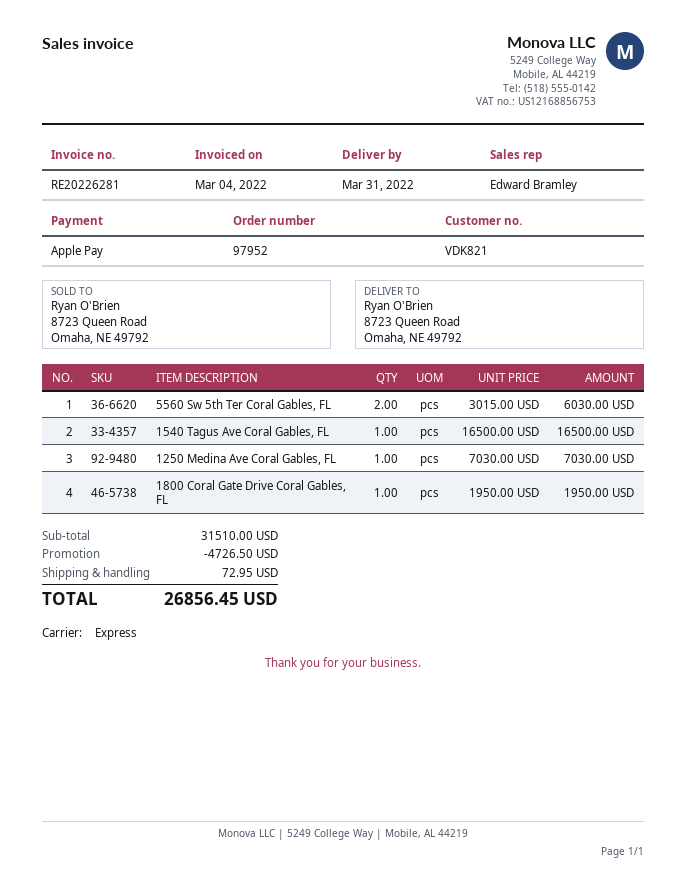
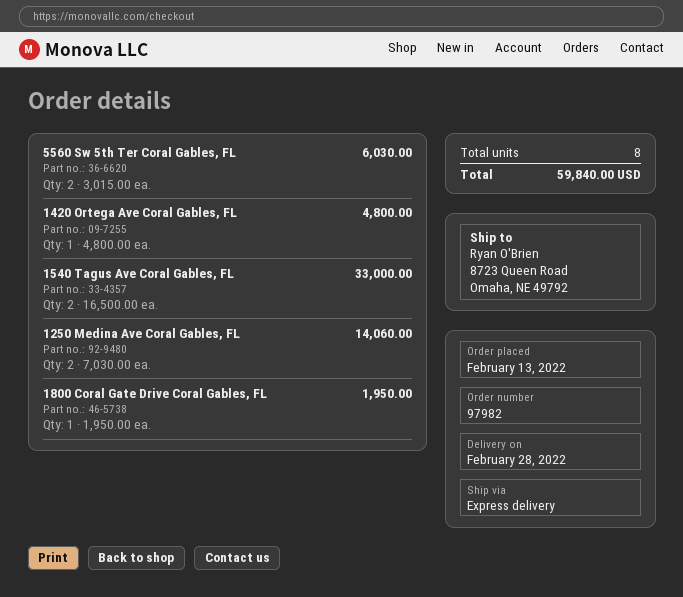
order number: 97952 -> 97982
delivery date: 2022-03-31 -> 2022-02-28
1540 Tagus Ave Coral Gables, FL: 1 x 16500.00 = 16500.00 -> 2 x 16500.00 = 33000.00
1250 Medina Ave Coral Gables, FL: 1 x 7030.00 = 7030.00 -> 2 x 7030.00 = 14060.00
1420 Ortega Ave Coral Gables, FL: none -> 1 x 4800.00 = 4800.00
discount: 4726.50 -> none
shipping: 72.95 -> none
total: 26856.45 -> 59840.00

